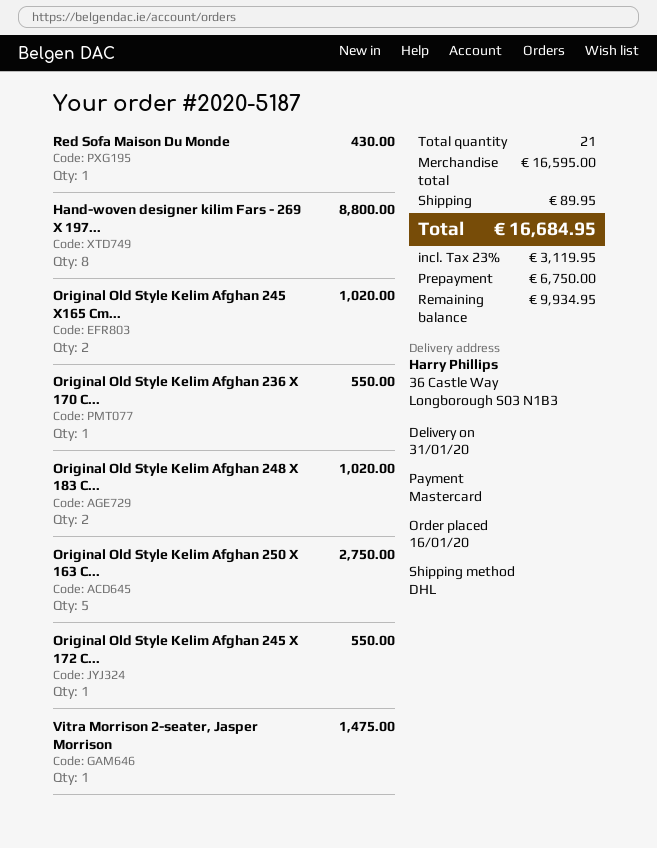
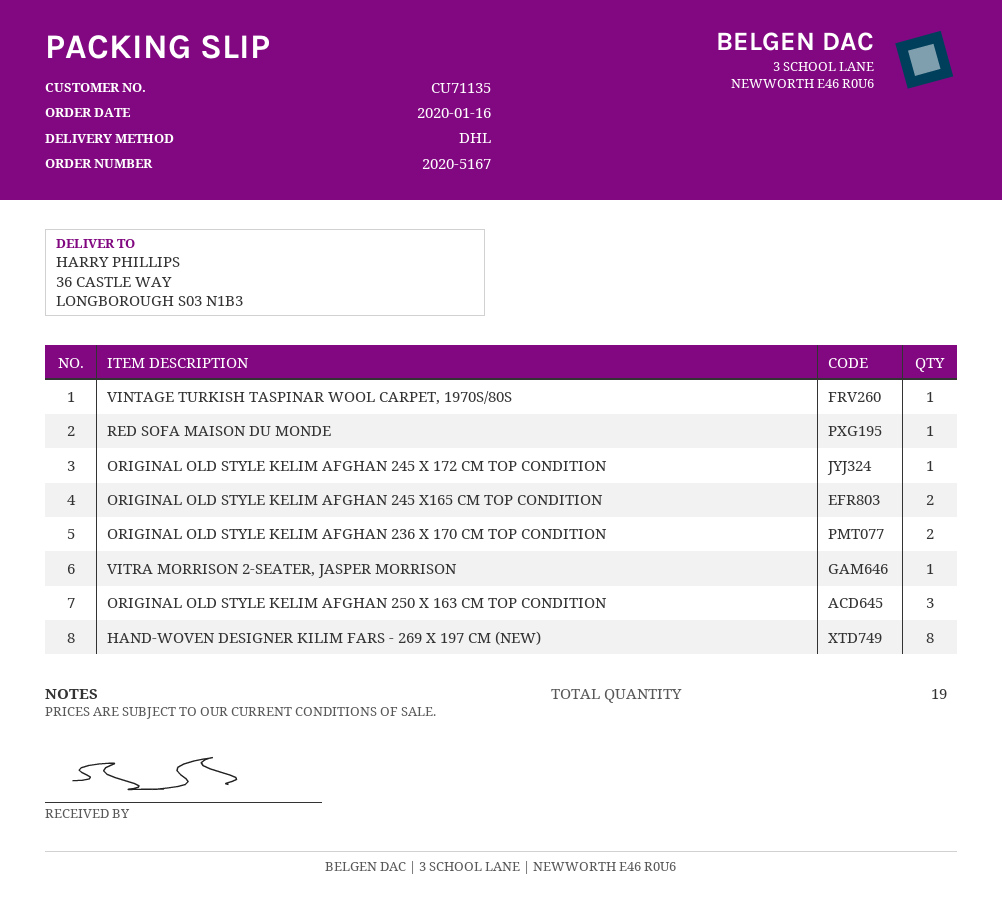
order number: 2020-5187 -> 2020-5167
Original Old Style Kelim Afghan 236 X 170 C...: 1 -> 2
Original Old Style Kelim Afghan 248 X 183 C...: 2 -> none
Original Old Style Kelim Afghan 250 X 163 C...: 5 -> 3
VINTAGE TURKISH TASPINAR WOOL CARPET, 1970S/80S: none -> 1
total quantity: 21 -> 19

